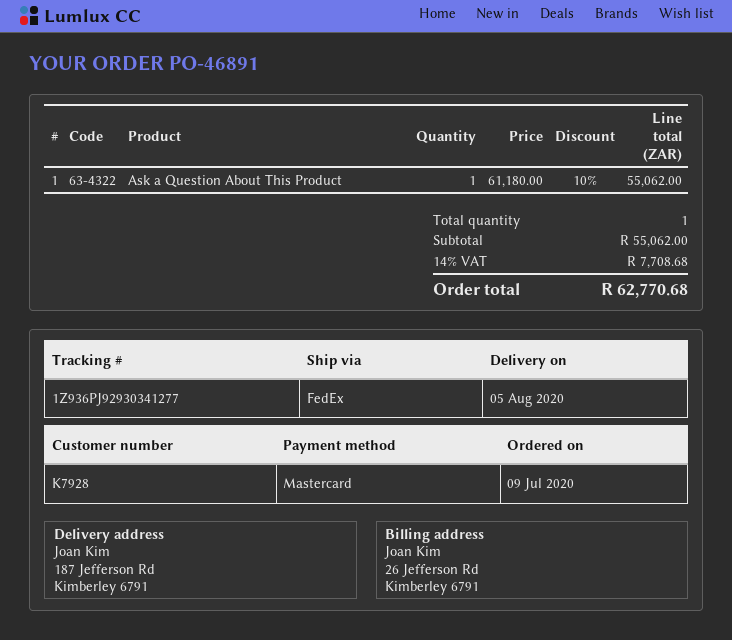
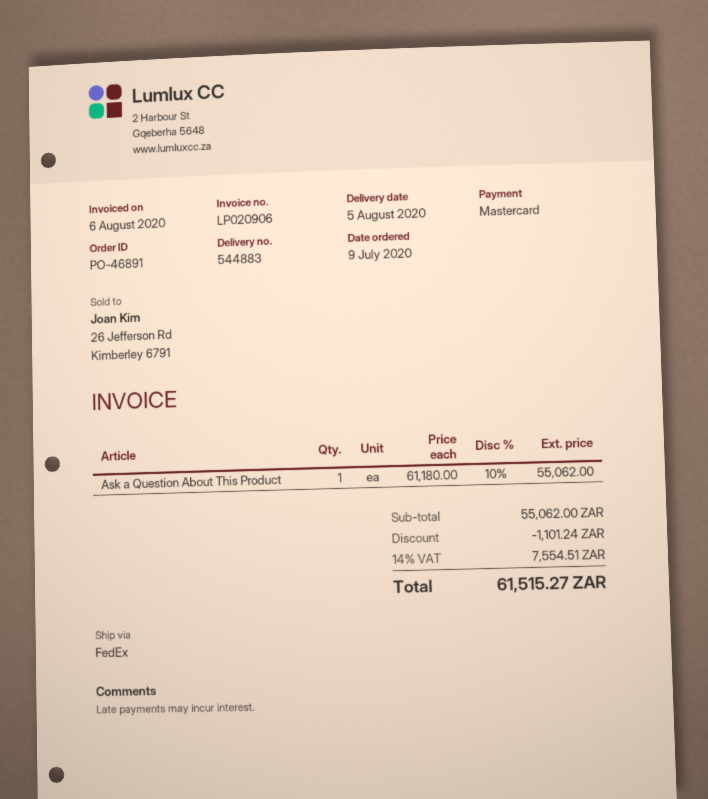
discount: none -> 1101.24
tax: 14% = 7708.68 -> 14% = 7554.51
total: 62770.68 -> 61515.27

